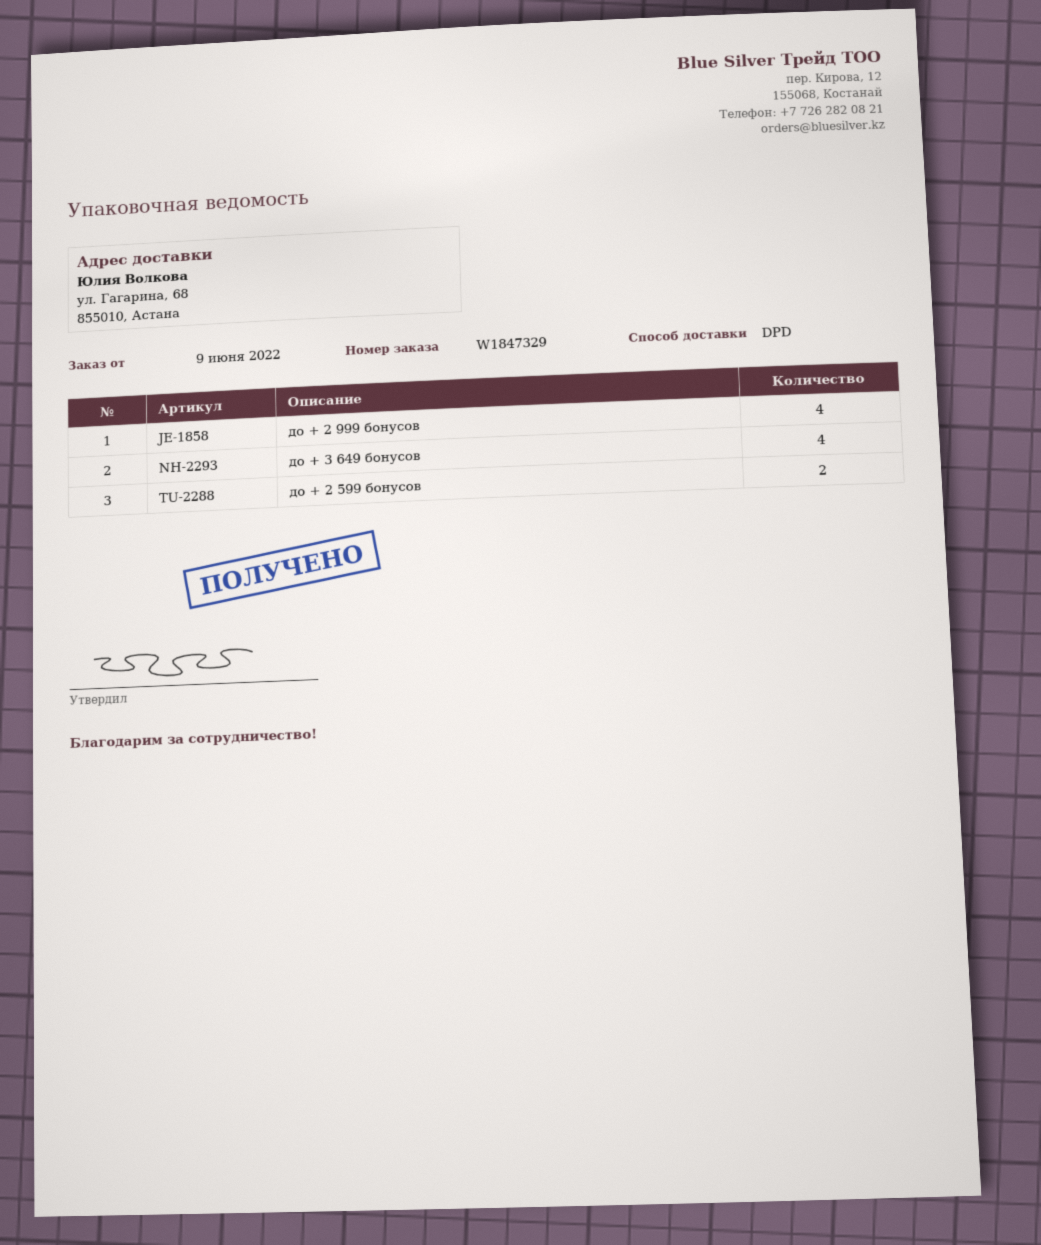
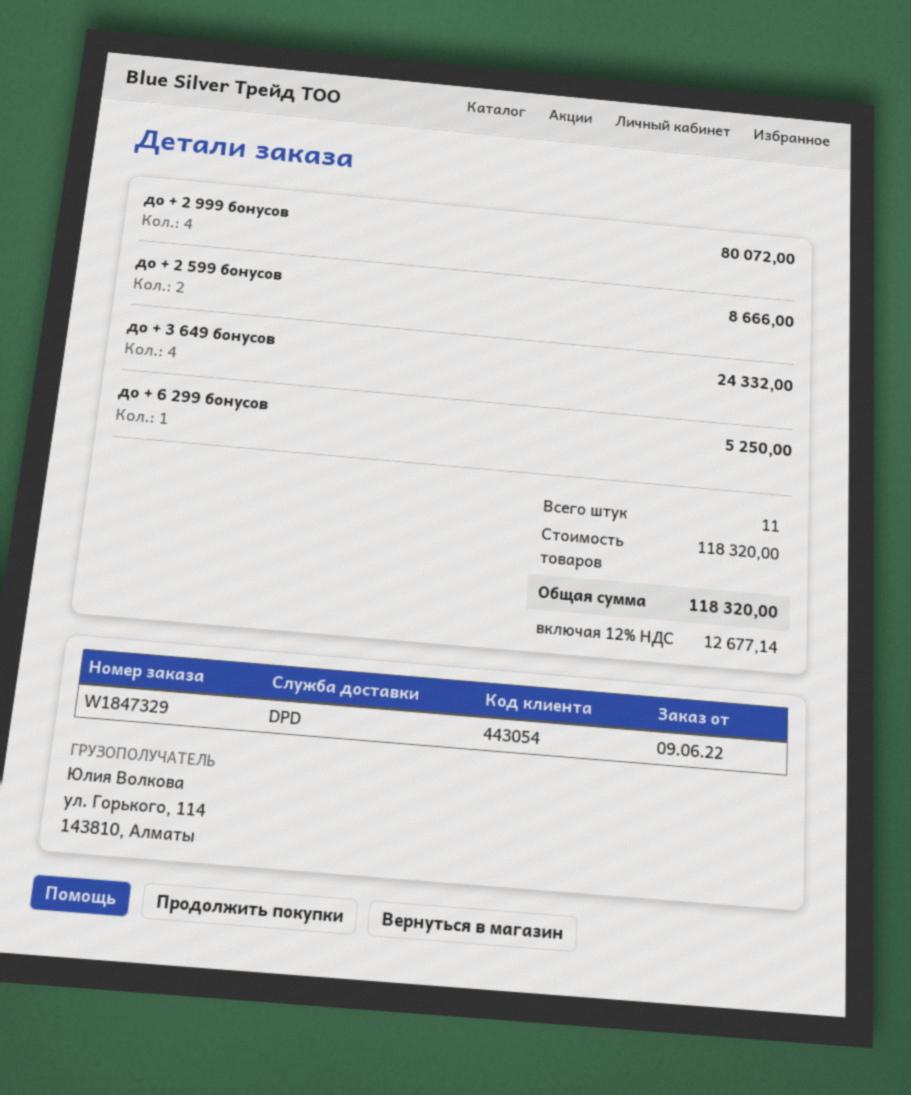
ship to: ул. Гагарина, 68, 855010, Астана -> ул. Горького, 114, 143810, Алматы
до + 6 299 бонусов: none -> 1

